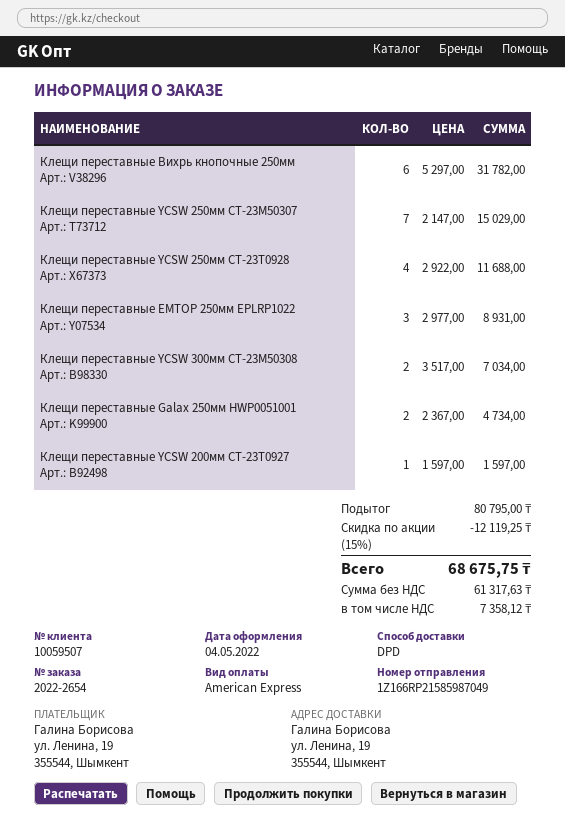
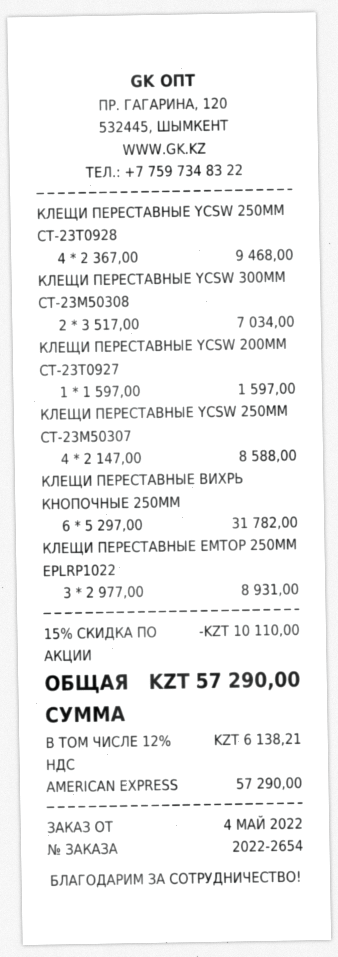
Клещи переставные YCSW 250мм CT-23M50307: 7 x 2147.00 = 15029.00 -> 4 x 2147.00 = 8588.00
Клещи переставные YCSW 250мм CT-23T0928: 4 x 2922.00 = 11688.00 -> 4 x 2367.00 = 9468.00
Клещи переставные Galax 250мм HWP0051001: 2 x 2367.00 = 4734.00 -> none
discount: 15% = 12119.25 -> 15% = 10110.00
tax: 7358.12 -> 6138.21
total: 68675.75 -> 57290.00

